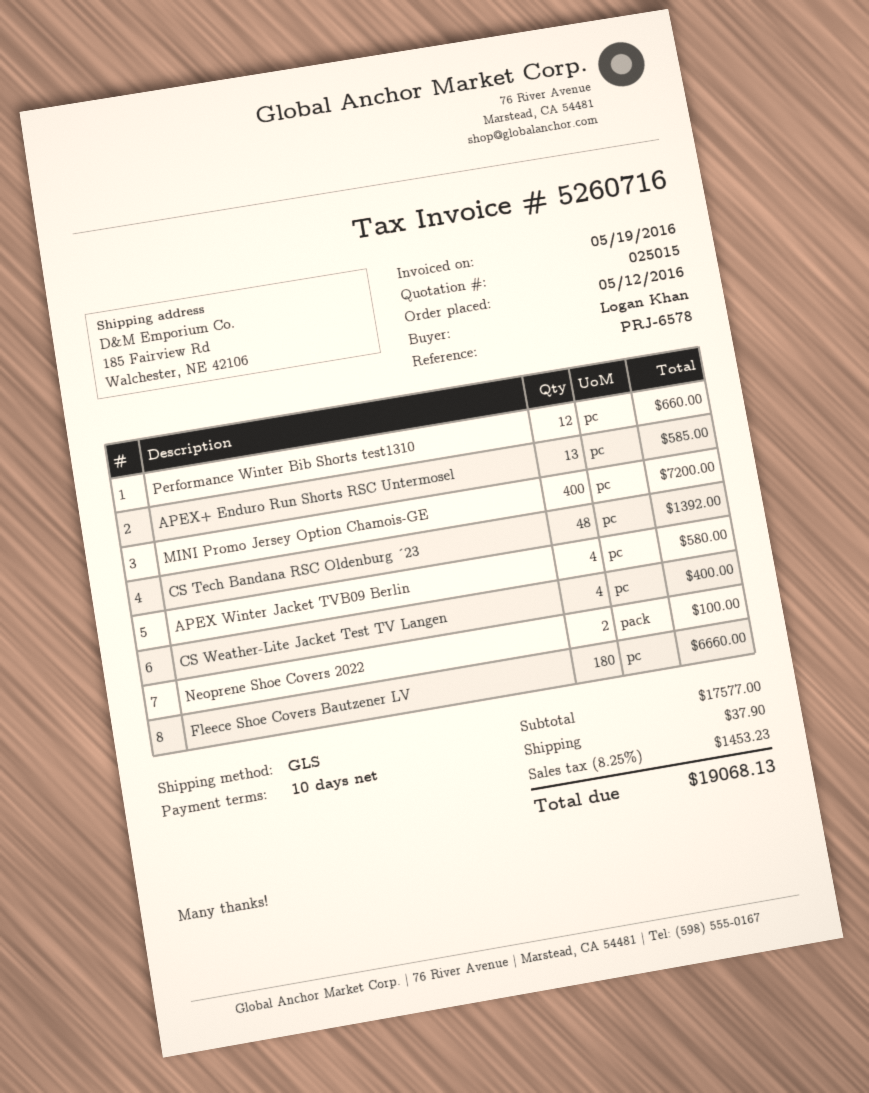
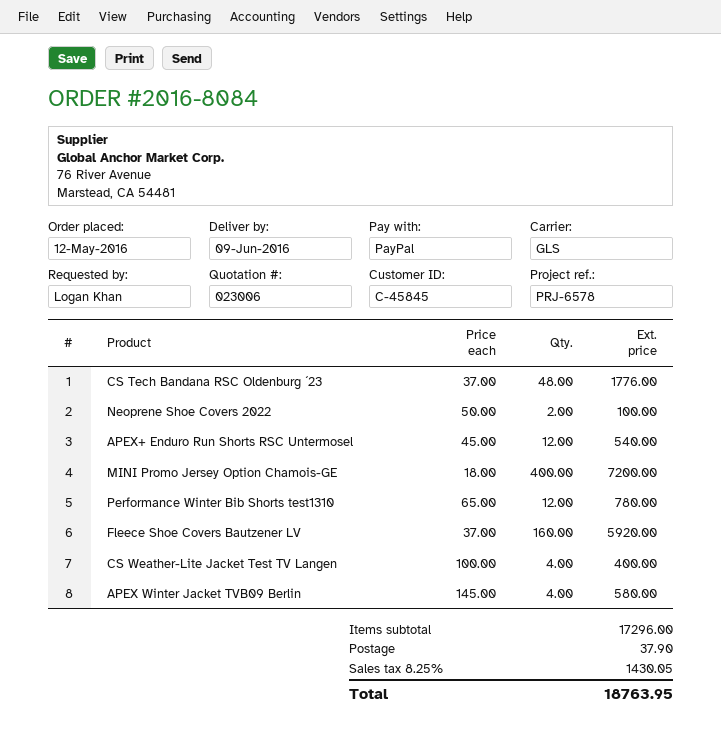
quote number: 025015 -> 023006
Performance Winter Bib Shorts test1310: 12 for 660.00 -> 12 for 780.00
APEX+ Enduro Run Shorts RSC Untermosel: 13 for 585.00 -> 12 for 540.00
CS Tech Bandana RSC Oldenburg ´23: 48 for 1392.00 -> 48 for 1776.00
Fleece Shoe Covers Bautzener LV: 180 for 6660.00 -> 160 for 5920.00
subtotal: 17577.00 -> 17296.00
tax: 8.25% = 1453.23 -> 8.25% = 1430.05
total: 19068.13 -> 18763.95

